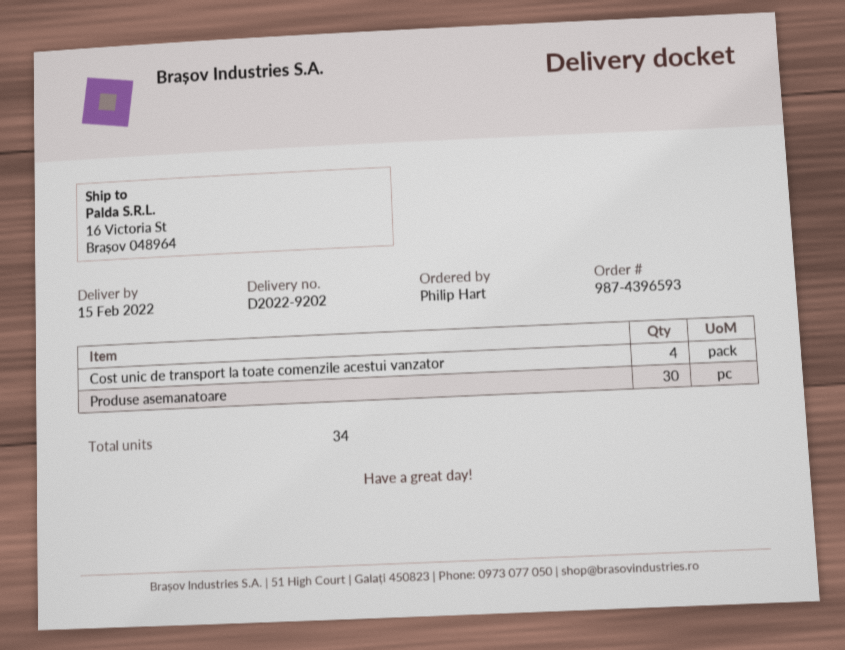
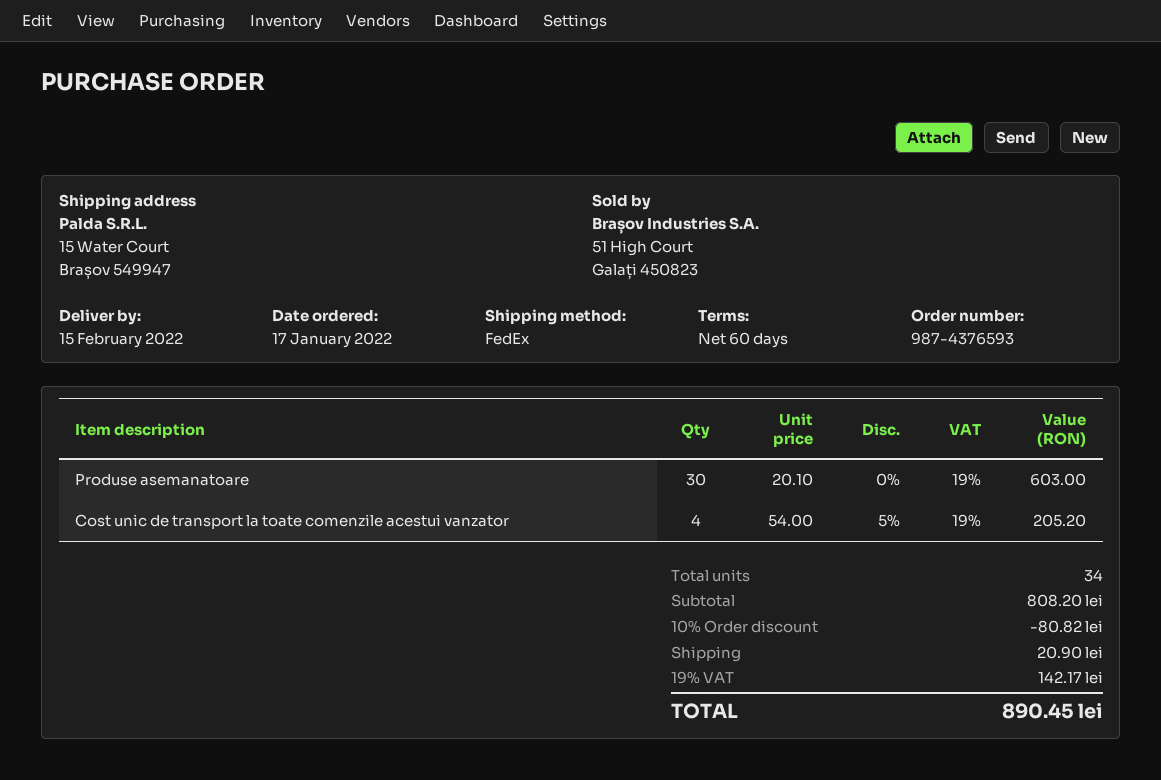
order number: 987-4396593 -> 987-4376593
ship to: 16 Victoria St, Brașov 048964 -> 15 Water Court, Brașov 549947

